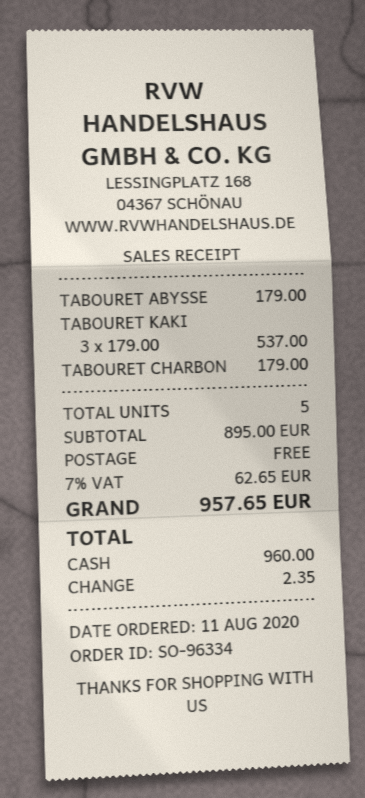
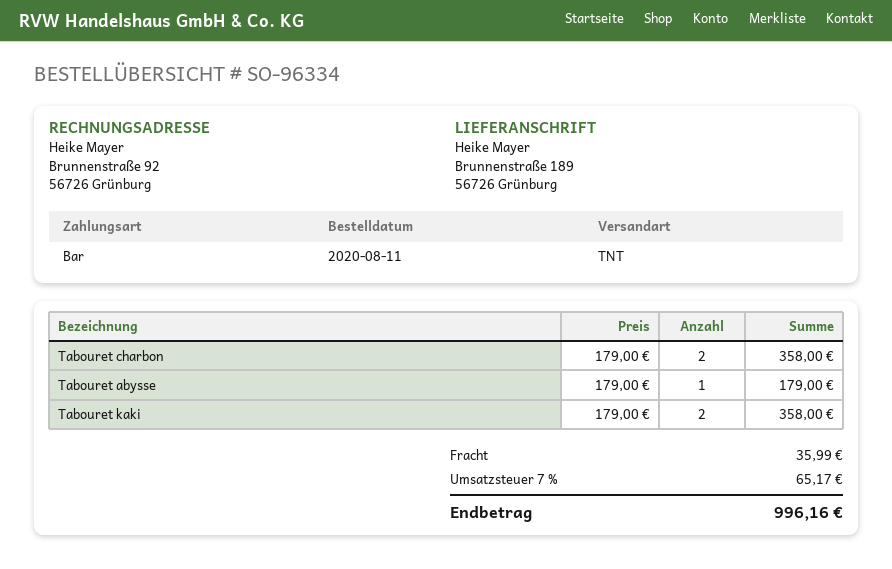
TABOURET KAKI: 3 x 179.00 = 537.00 -> 2 x 179.00 = 358.00
TABOURET CHARBON: 1 x 179.00 = 179.00 -> 2 x 179.00 = 358.00
shipping: 0.00 -> 35.99
tax: 7% = 62.65 -> 7% = 65.17
total: 957.65 -> 996.16

